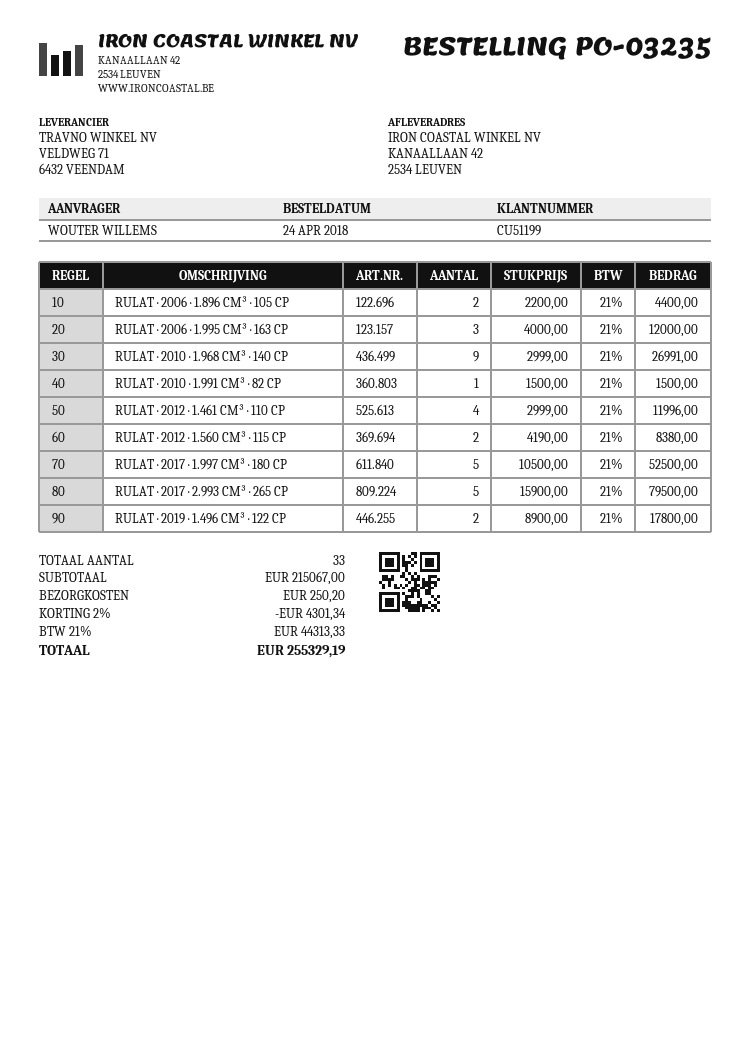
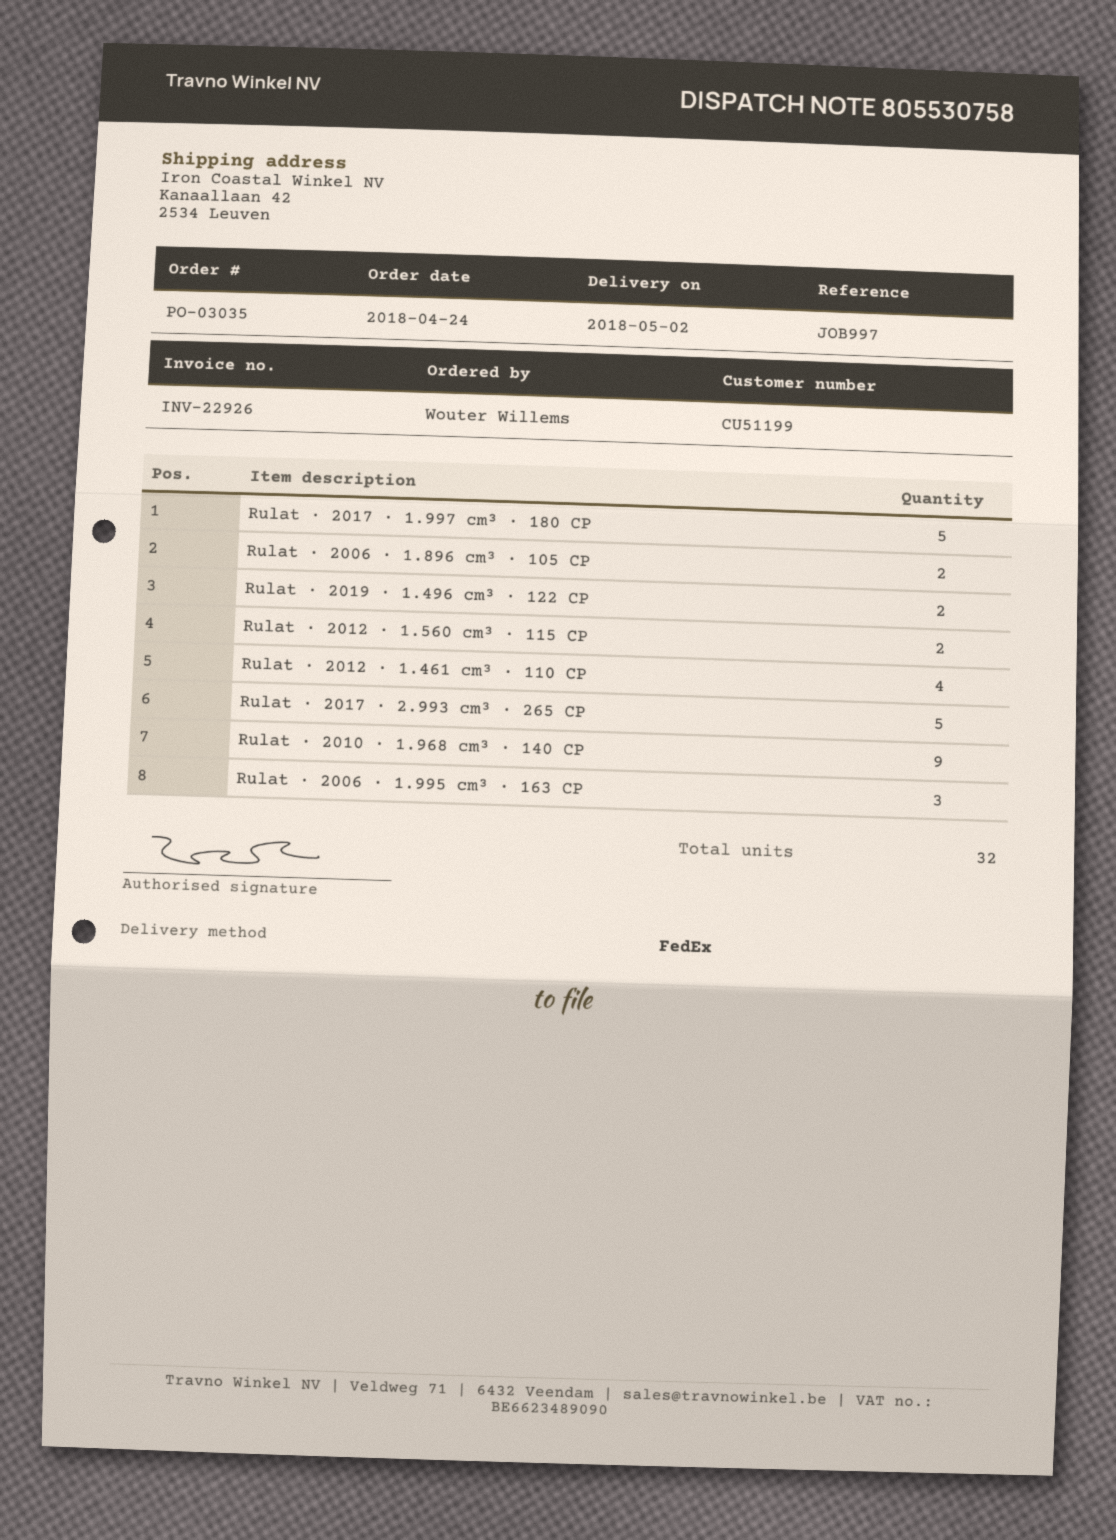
order number: PO-03235 -> PO-03035
RULAT · 2010 · 1.991 CM³ · 82 CP: 1 -> none
total quantity: 33 -> 32

